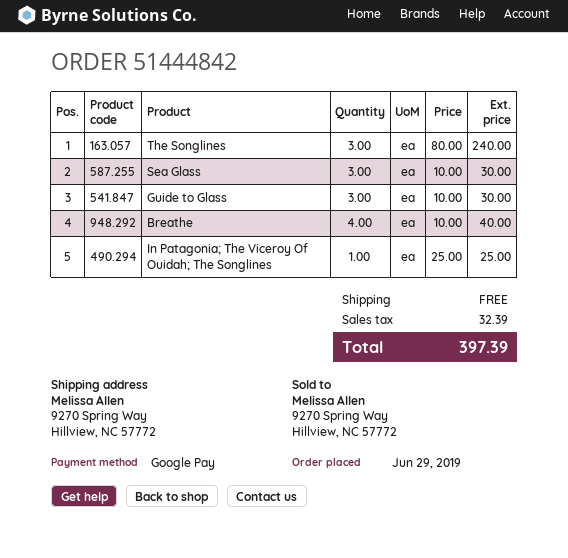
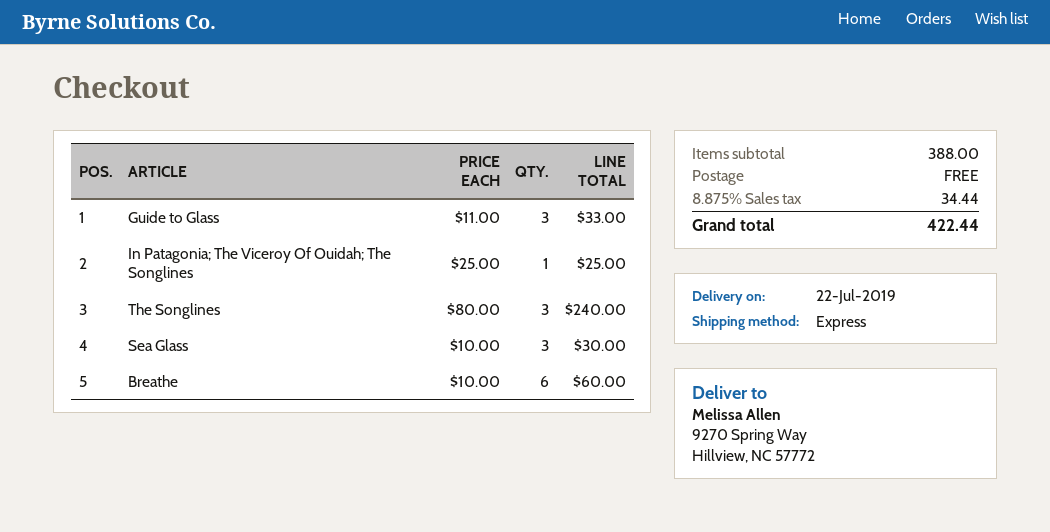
Guide to Glass: 3 x 10.00 = 30.00 -> 3 x 11.00 = 33.00
Breathe: 4 x 10.00 = 40.00 -> 6 x 10.00 = 60.00
tax: 32.39 -> 34.44
total: 397.39 -> 422.44

